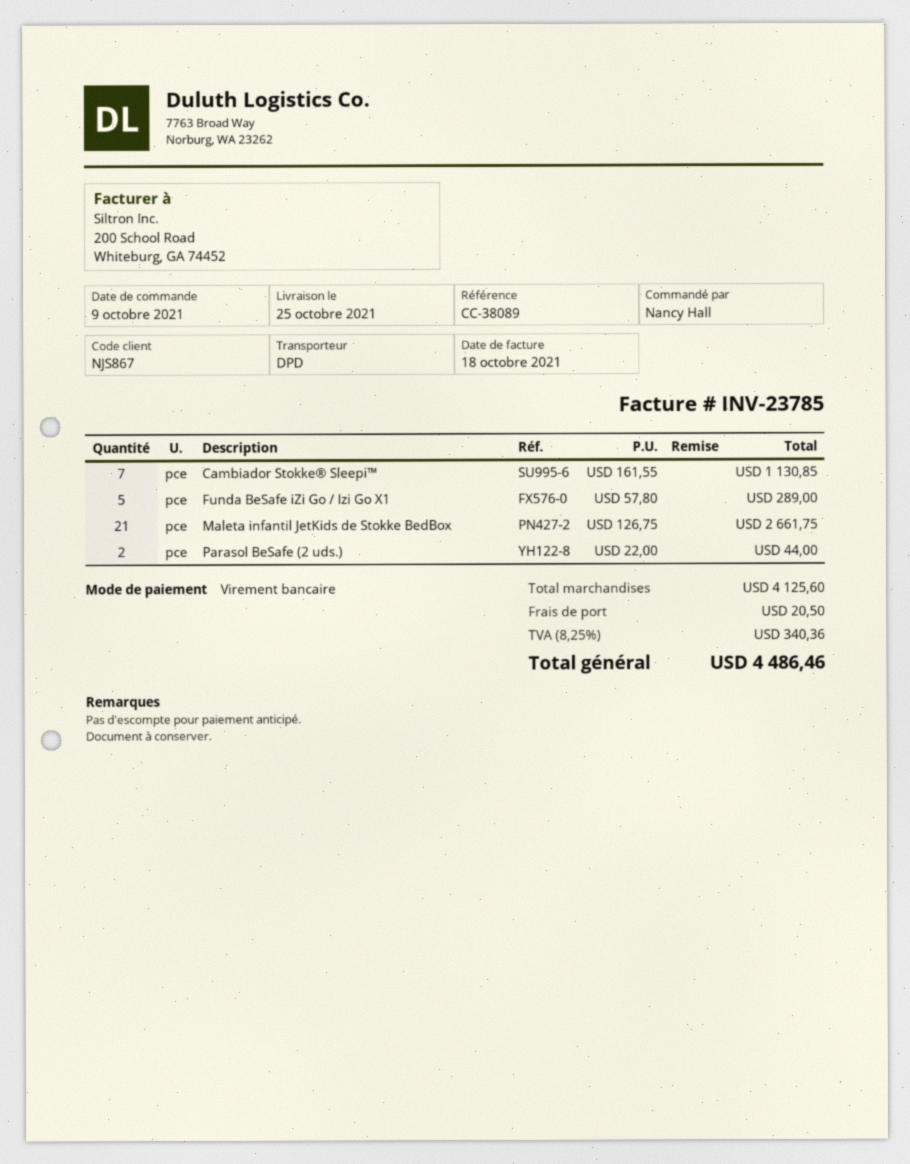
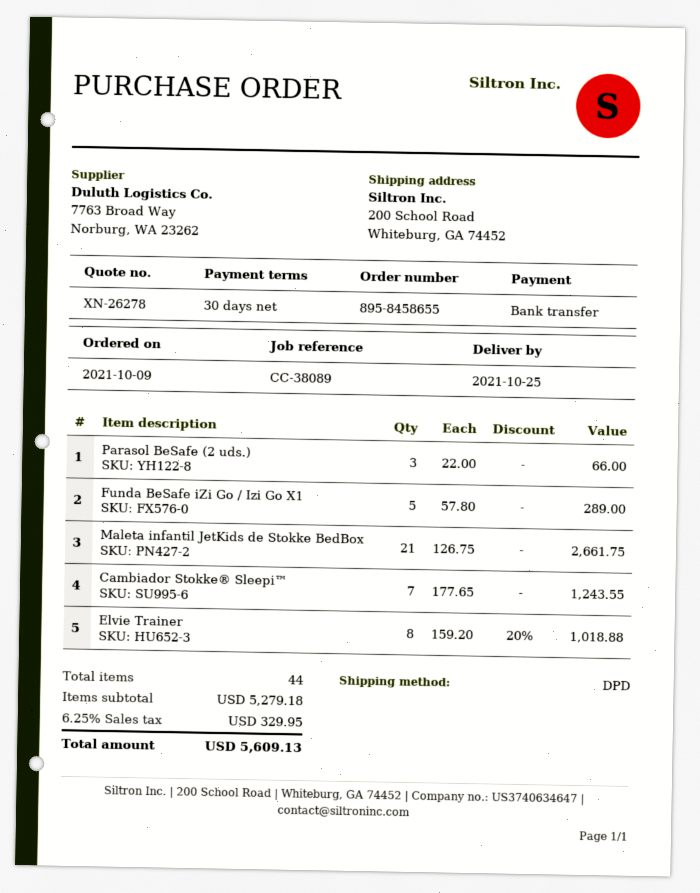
Cambiador Stokke® Sleepi™: 7 x 161.55 = 1130.85 -> 7 x 177.65 = 1243.55
Parasol BeSafe (2 uds.): 2 x 22.00 = 44.00 -> 3 x 22.00 = 66.00
Elvie Trainer: none -> 8 x 159.20 - 20% = 1018.88
subtotal: 4125.60 -> 5279.18
shipping: 20.50 -> none
tax: 8.25% = 340.36 -> 6.25% = 329.95
total: 4486.46 -> 5609.13

